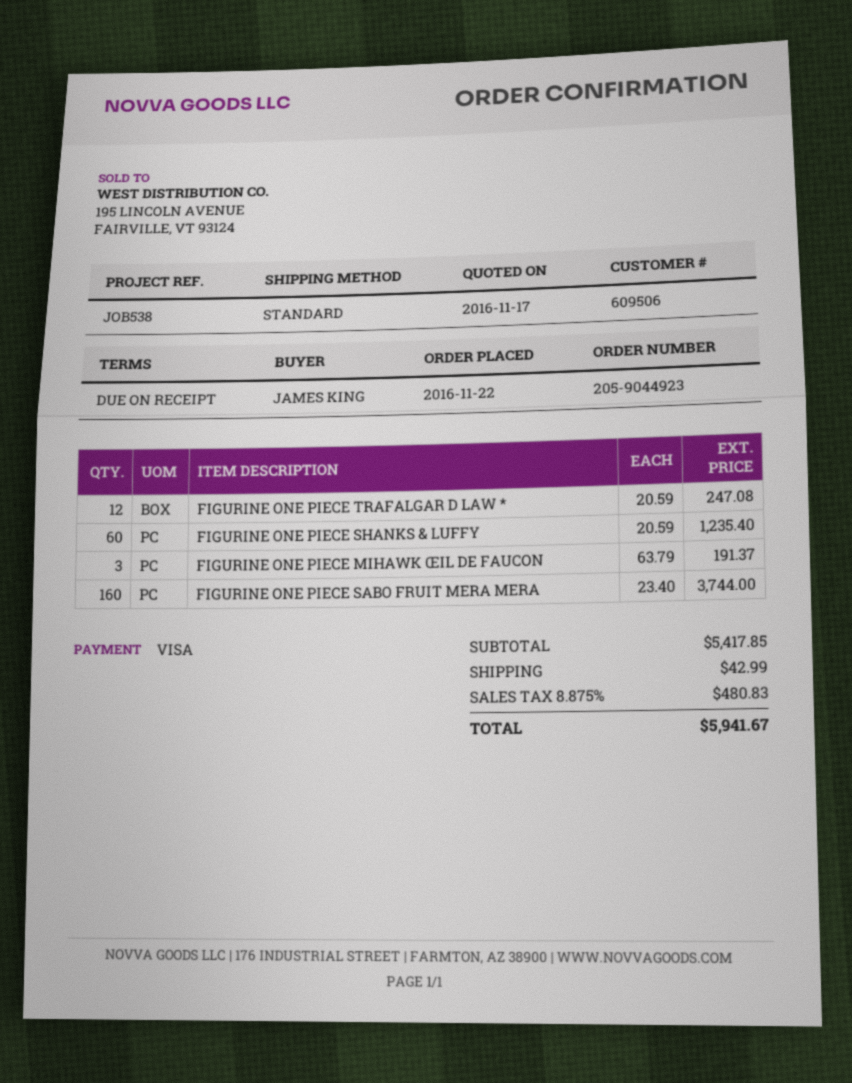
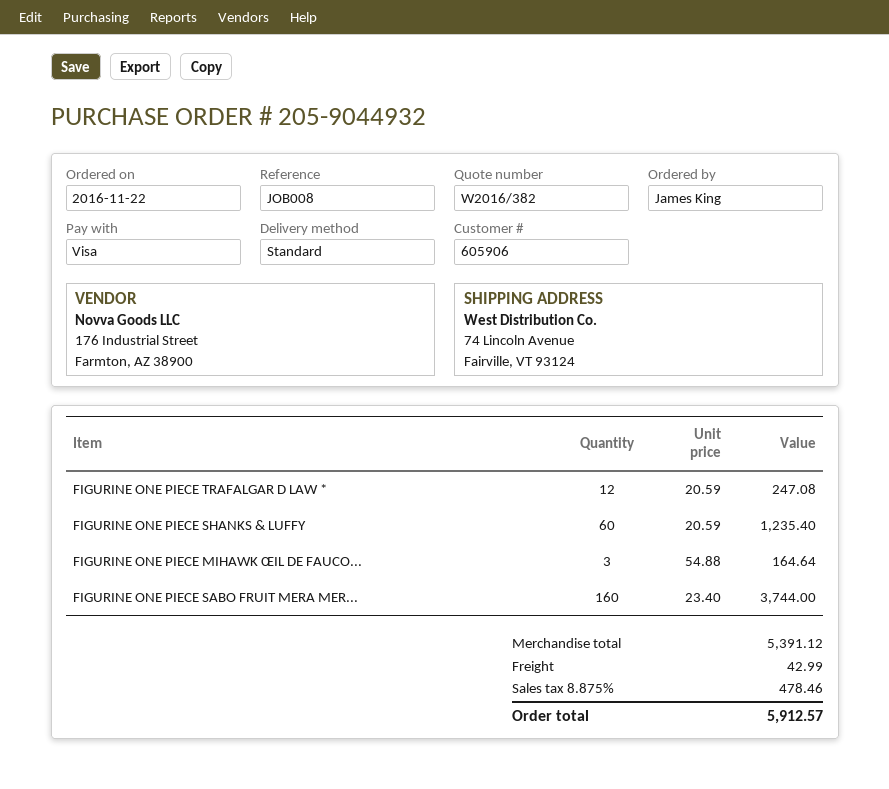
order number: 205-9044923 -> 205-9044932
customer number: 609506 -> 605906
reference: JOB538 -> JOB008
FIGURINE ONE PIECE MIHAWK ŒIL DE FAUCON: 3 x 63.79 = 191.37 -> 3 x 54.88 = 164.64
subtotal: 5417.85 -> 5391.12
tax: 8.875% = 480.83 -> 8.875% = 478.46
total: 5941.67 -> 5912.57

